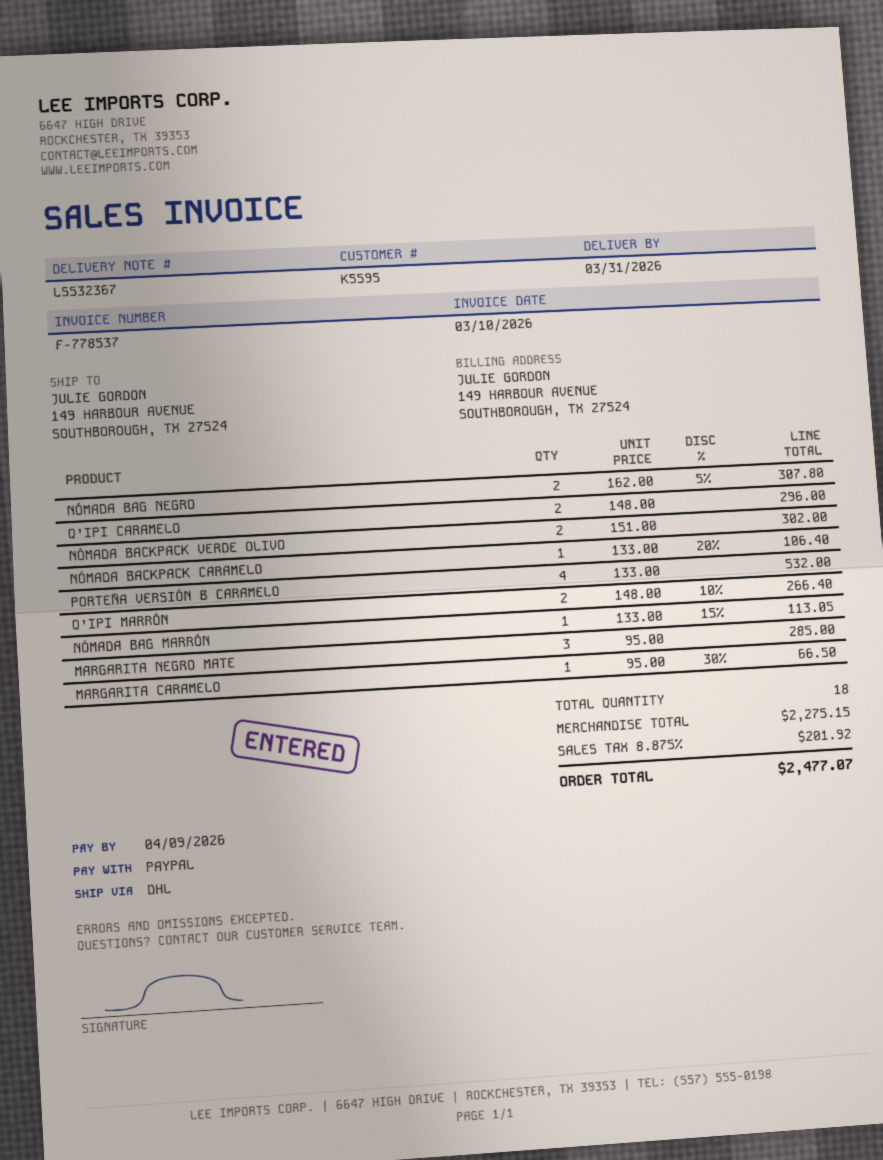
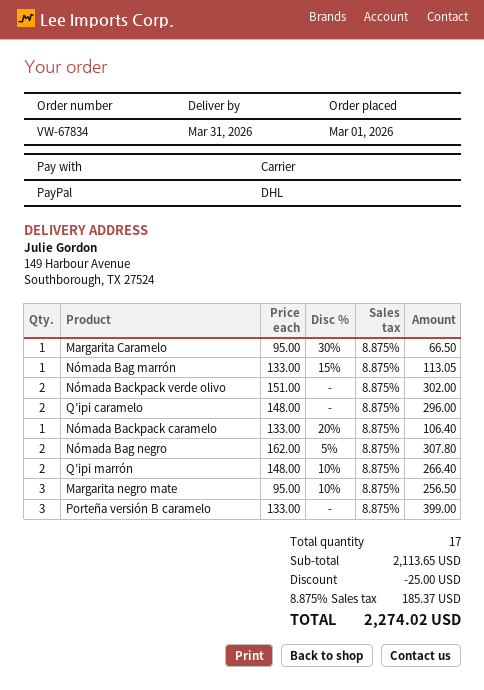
PORTEÑA VERSIÓN B CARAMELO: 4 x 133.00 = 532.00 -> 3 x 133.00 = 399.00
MARGARITA NEGRO MATE: 3 x 95.00 = 285.00 -> 3 x 95.00 - 10% = 256.50
total quantity: 18 -> 17
subtotal: 2275.15 -> 2113.65
discount: none -> 25.00
tax: 8.875% = 201.92 -> 8.875% = 185.37
total: 2477.07 -> 2274.02

